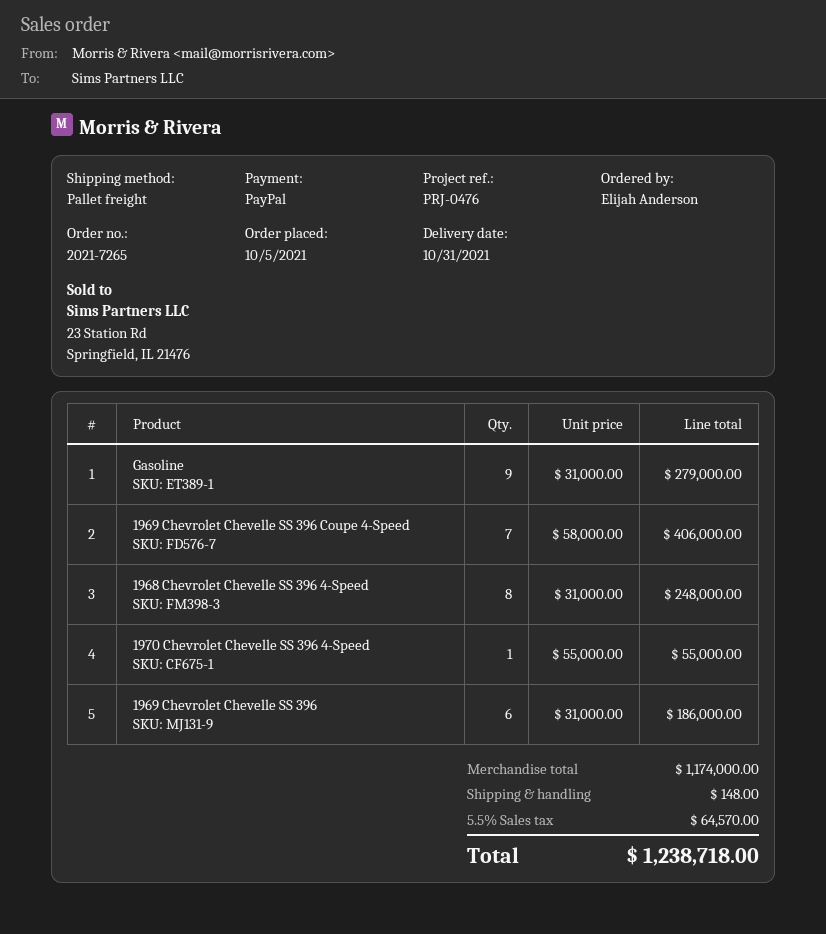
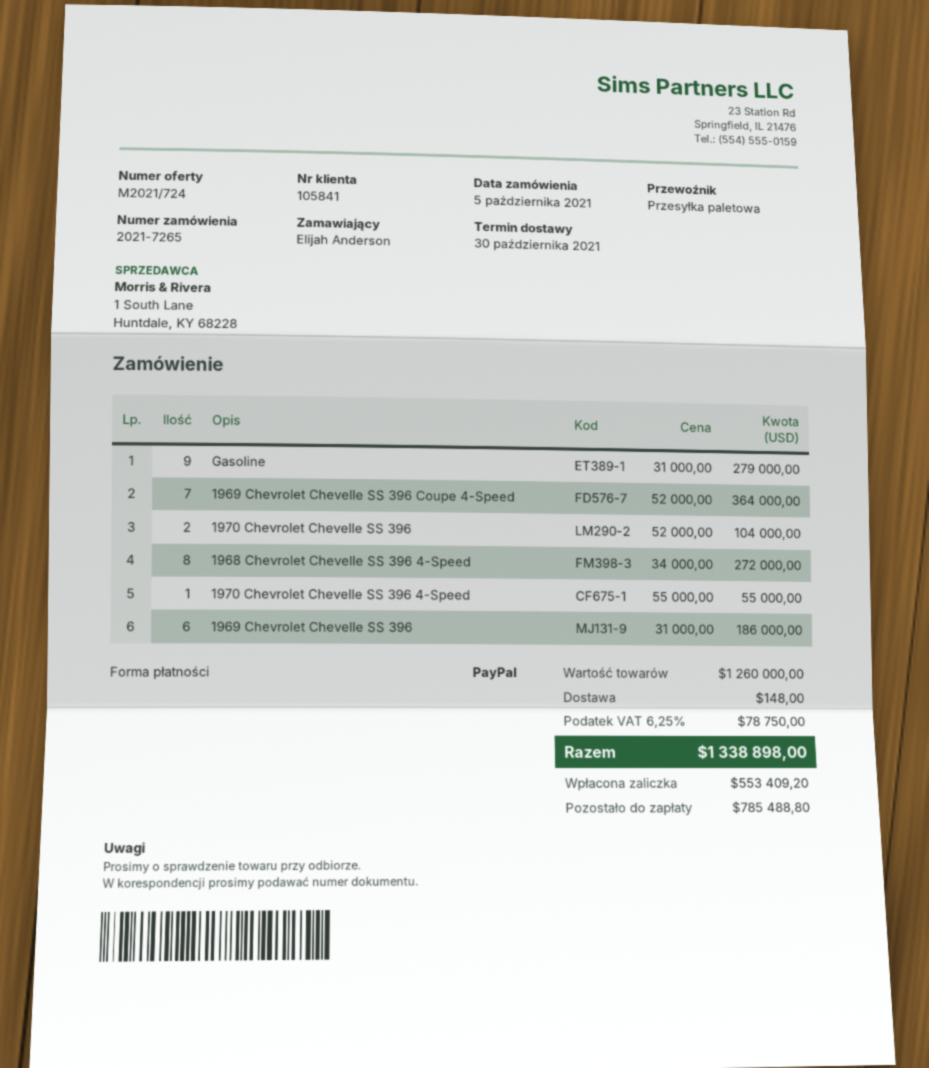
delivery date: 2021-10-31 -> 2021-10-30
1969 Chevrolet Chevelle SS 396 Coupe 4-Speed: 7 x 58000.00 = 406000.00 -> 7 x 52000.00 = 364000.00
1968 Chevrolet Chevelle SS 396 4-Speed: 8 x 31000.00 = 248000.00 -> 8 x 34000.00 = 272000.00
1970 Chevrolet Chevelle SS 396: none -> 2 x 52000.00 = 104000.00
subtotal: 1174000.00 -> 1260000.00
tax: 5.5% = 64570.00 -> 6.25% = 78750.00
total: 1238718.00 -> 1338898.00

